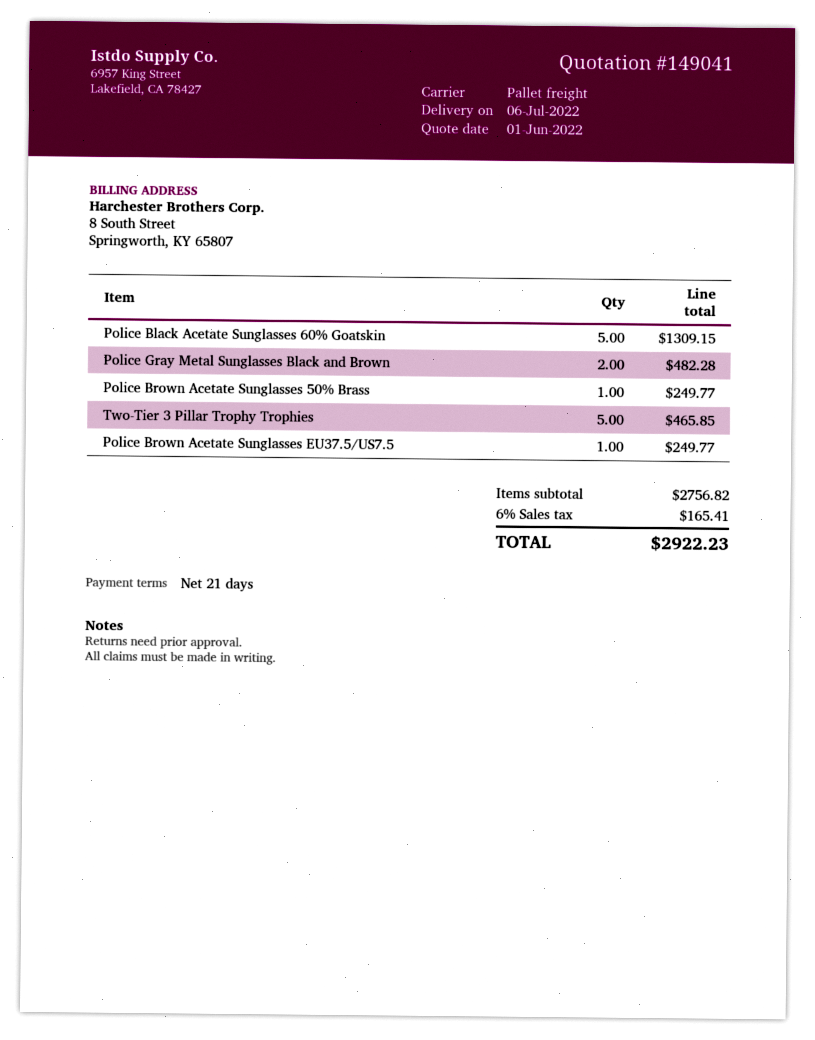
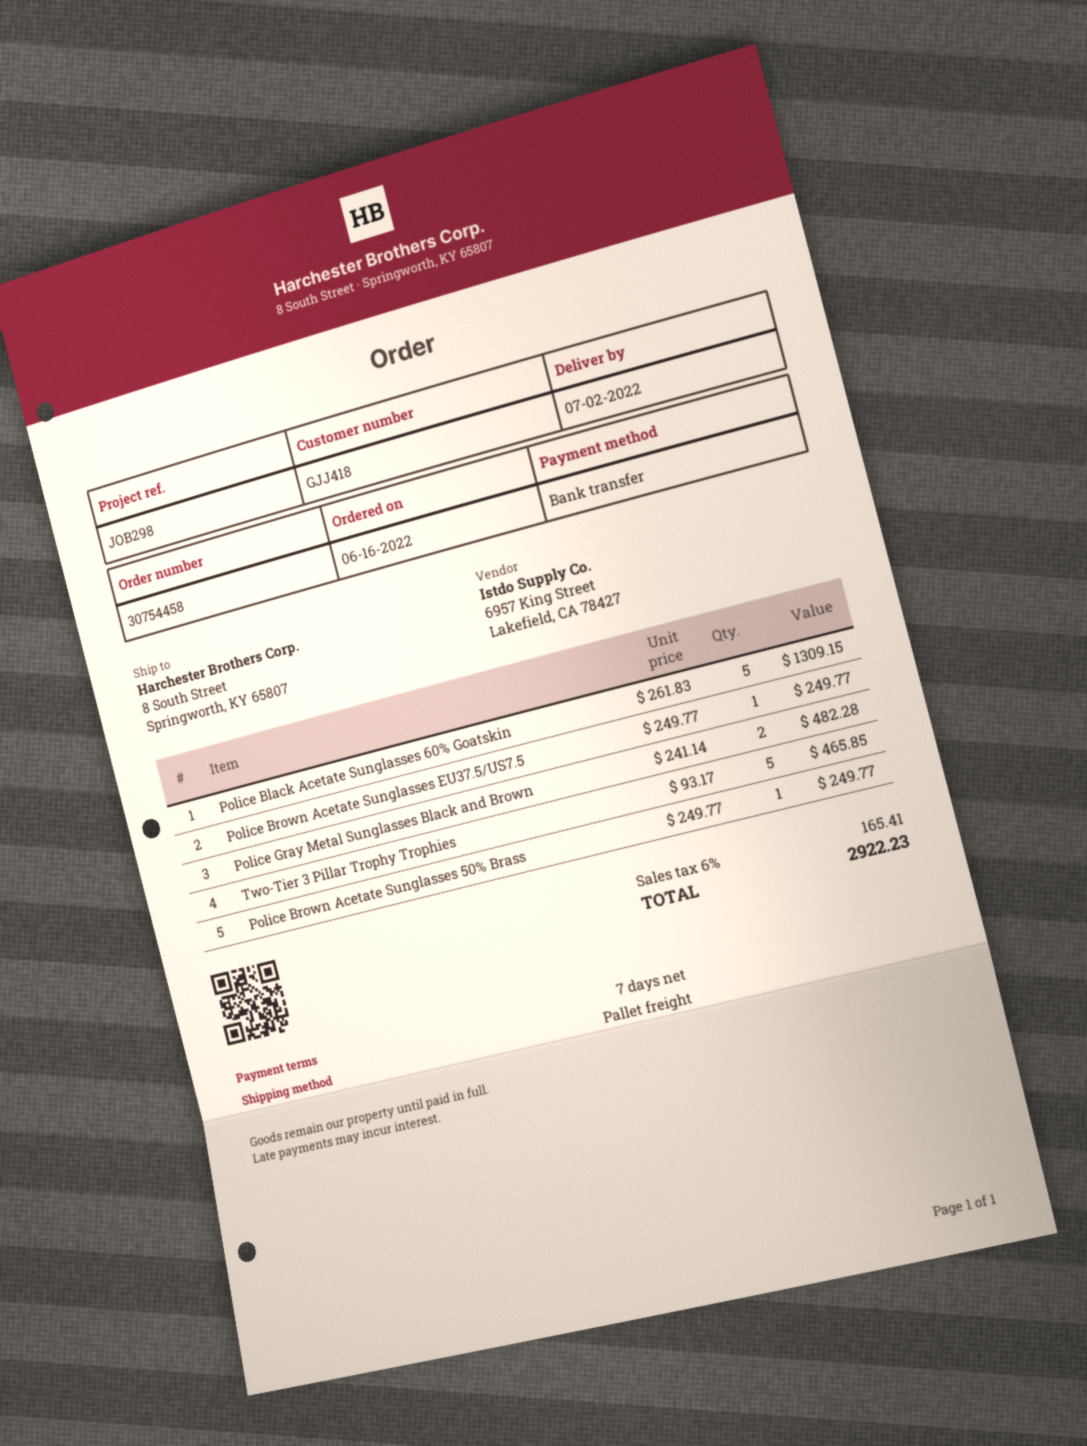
delivery date: 2022-07-06 -> 2022-07-02
payment terms: 21 days -> 7 days

